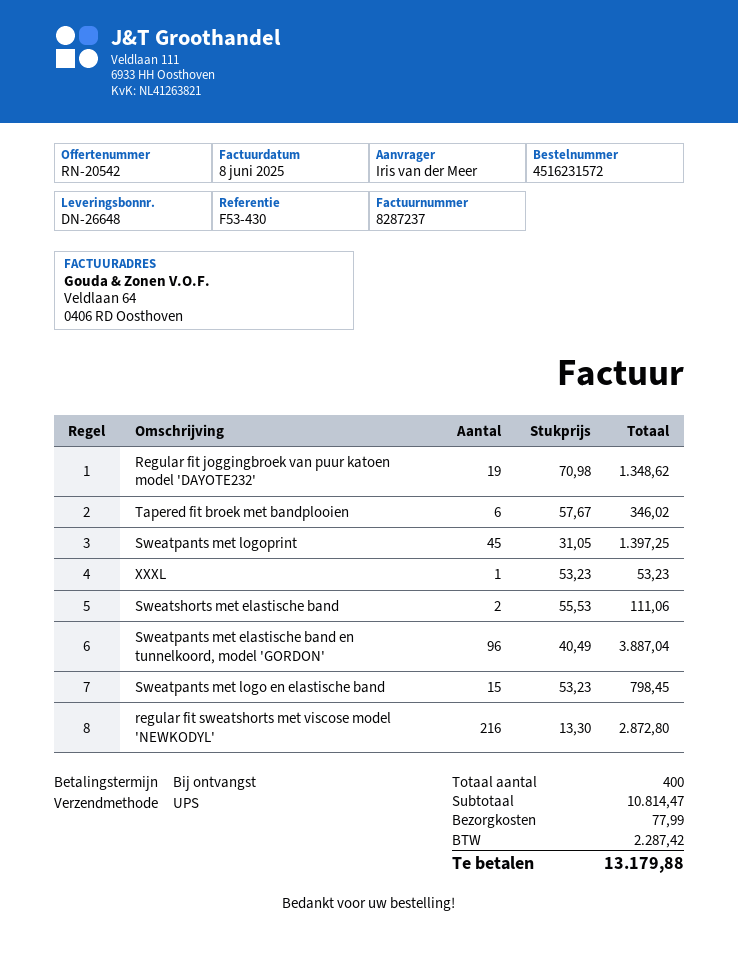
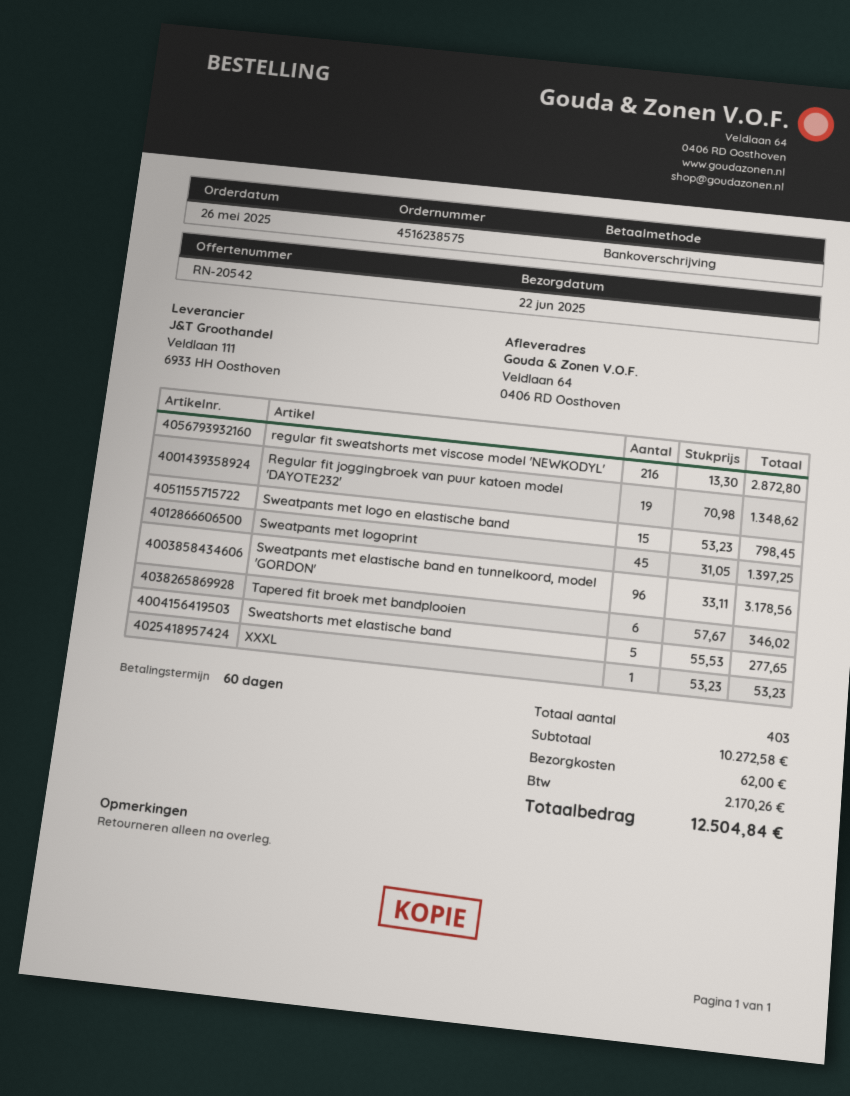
order number: 4516231572 -> 4516238575
payment terms: on receipt -> 60 days
Sweatshorts met elastische band: 2 x 55.53 = 111.06 -> 5 x 55.53 = 277.65
Sweatpants met elastische band en tunnelkoord, model 'GORDON': 96 x 40.49 = 3887.04 -> 96 x 33.11 = 3178.56
total quantity: 400 -> 403
subtotal: 10814.47 -> 10272.58
shipping: 77.99 -> 62.00
tax: 2287.42 -> 2170.26
total: 13179.88 -> 12504.84

